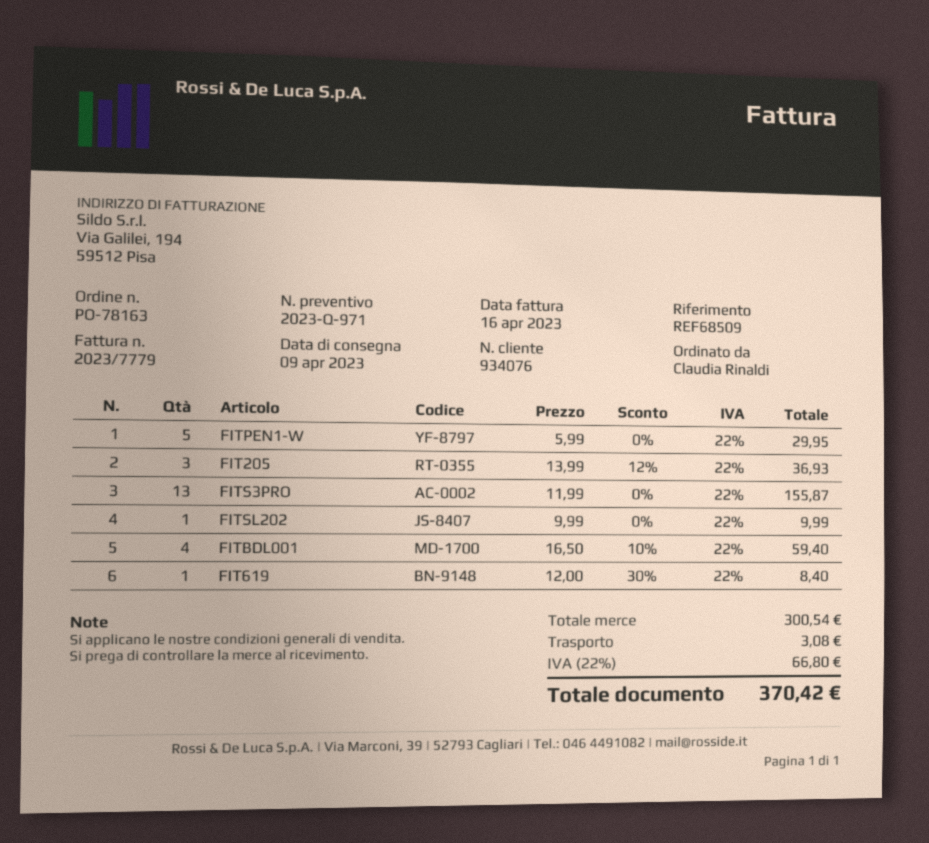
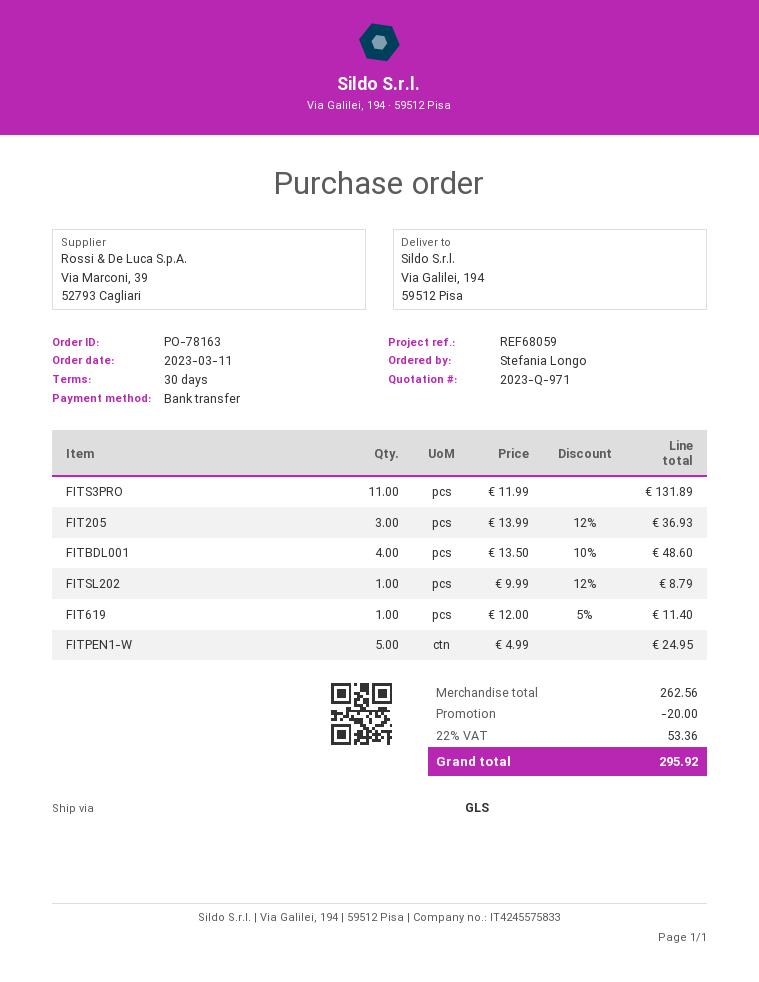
reference: REF68509 -> REF68059
ordered by: Claudia Rinaldi -> Stefania Longo
FITPEN1-W: 5 x 5.99 = 29.95 -> 5 x 4.99 = 24.95
FITS3PRO: 13 x 11.99 = 155.87 -> 11 x 11.99 = 131.89
FITSL202: 1 x 9.99 = 9.99 -> 1 x 9.99 - 12% = 8.79
FITBDL001: 4 x 16.50 - 10% = 59.40 -> 4 x 13.50 - 10% = 48.60
FIT619: 1 x 12.00 - 30% = 8.40 -> 1 x 12.00 - 5% = 11.40
subtotal: 300.54 -> 262.56
discount: none -> 20.00
shipping: 3.08 -> none
tax: 22% = 66.80 -> 22% = 53.36
total: 370.42 -> 295.92

